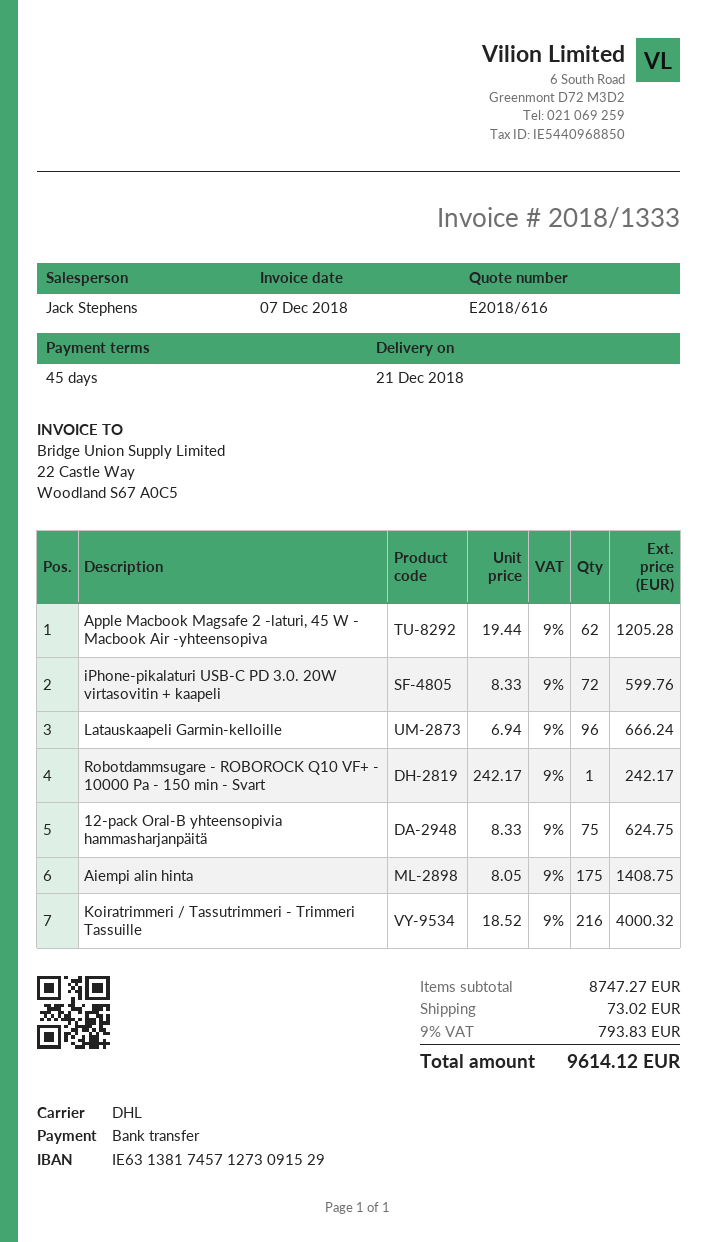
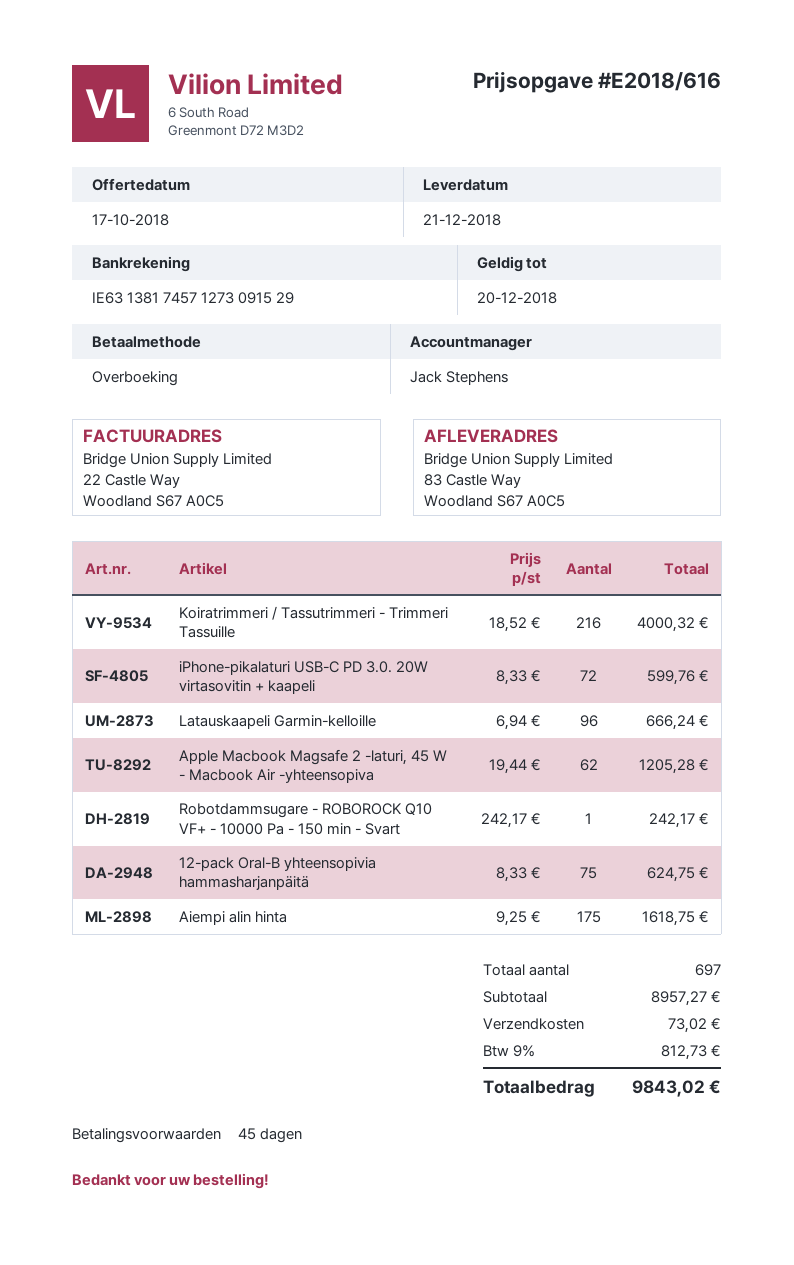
Aiempi alin hinta: 175 x 8.05 = 1408.75 -> 175 x 9.25 = 1618.75
subtotal: 8747.27 -> 8957.27
tax: 9% = 793.83 -> 9% = 812.73
total: 9614.12 -> 9843.02

